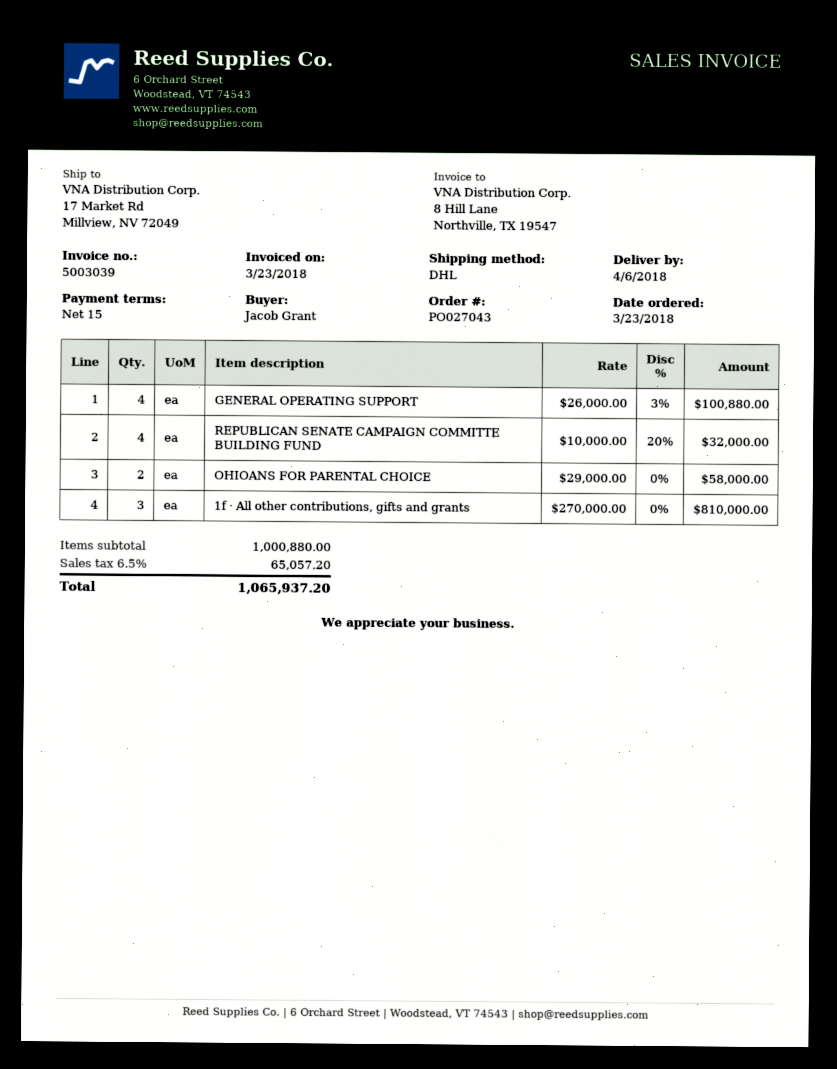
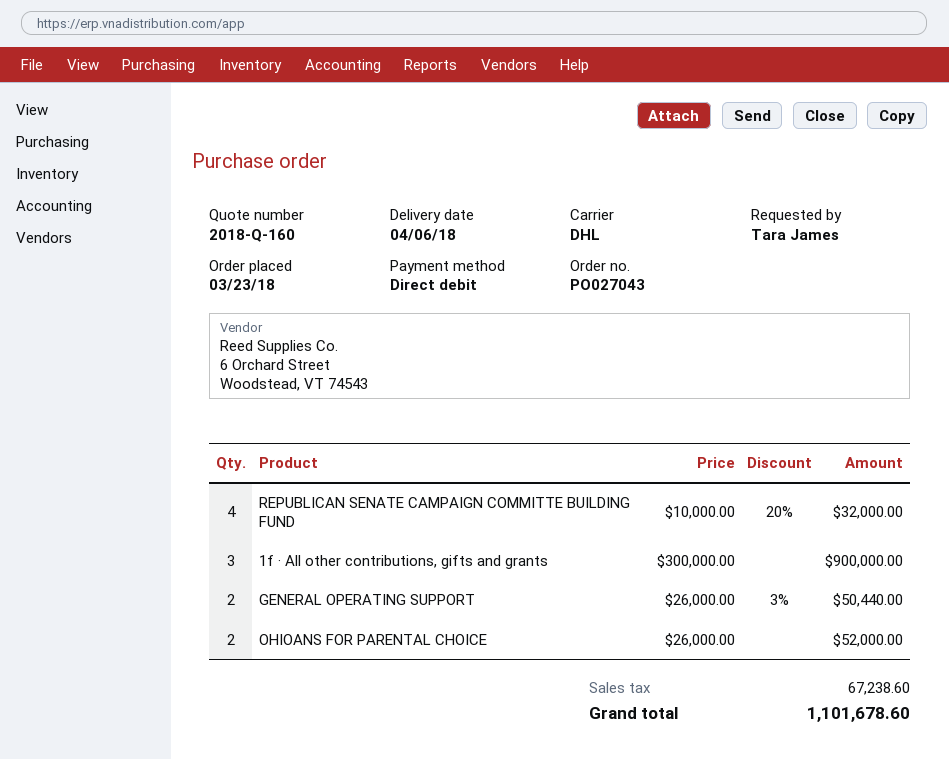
ordered by: Jacob Grant -> Tara James
GENERAL OPERATING SUPPORT: 4 x 26000.00 - 3% = 100880.00 -> 2 x 26000.00 - 3% = 50440.00
OHIOANS FOR PARENTAL CHOICE: 2 x 29000.00 = 58000.00 -> 2 x 26000.00 = 52000.00
1f · All other contributions, gifts and grants: 3 x 270000.00 = 810000.00 -> 3 x 300000.00 = 900000.00
tax: 65057.20 -> 67238.60
total: 1065937.20 -> 1101678.60

